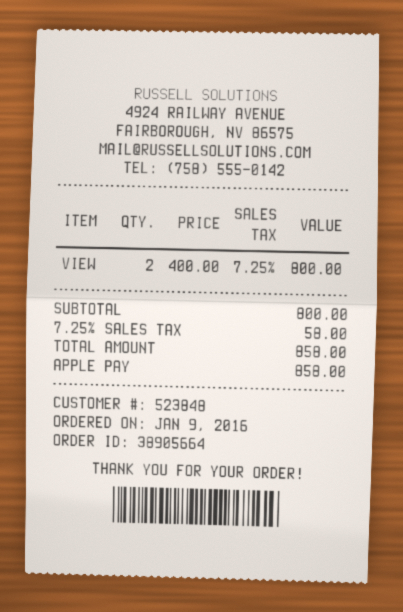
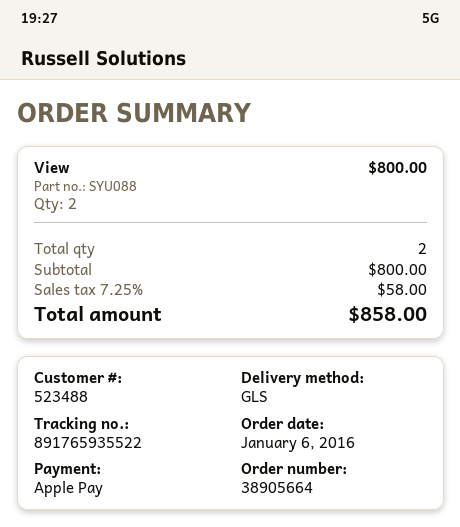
order date: 2016-01-09 -> 2016-01-06
customer number: 523848 -> 523488

